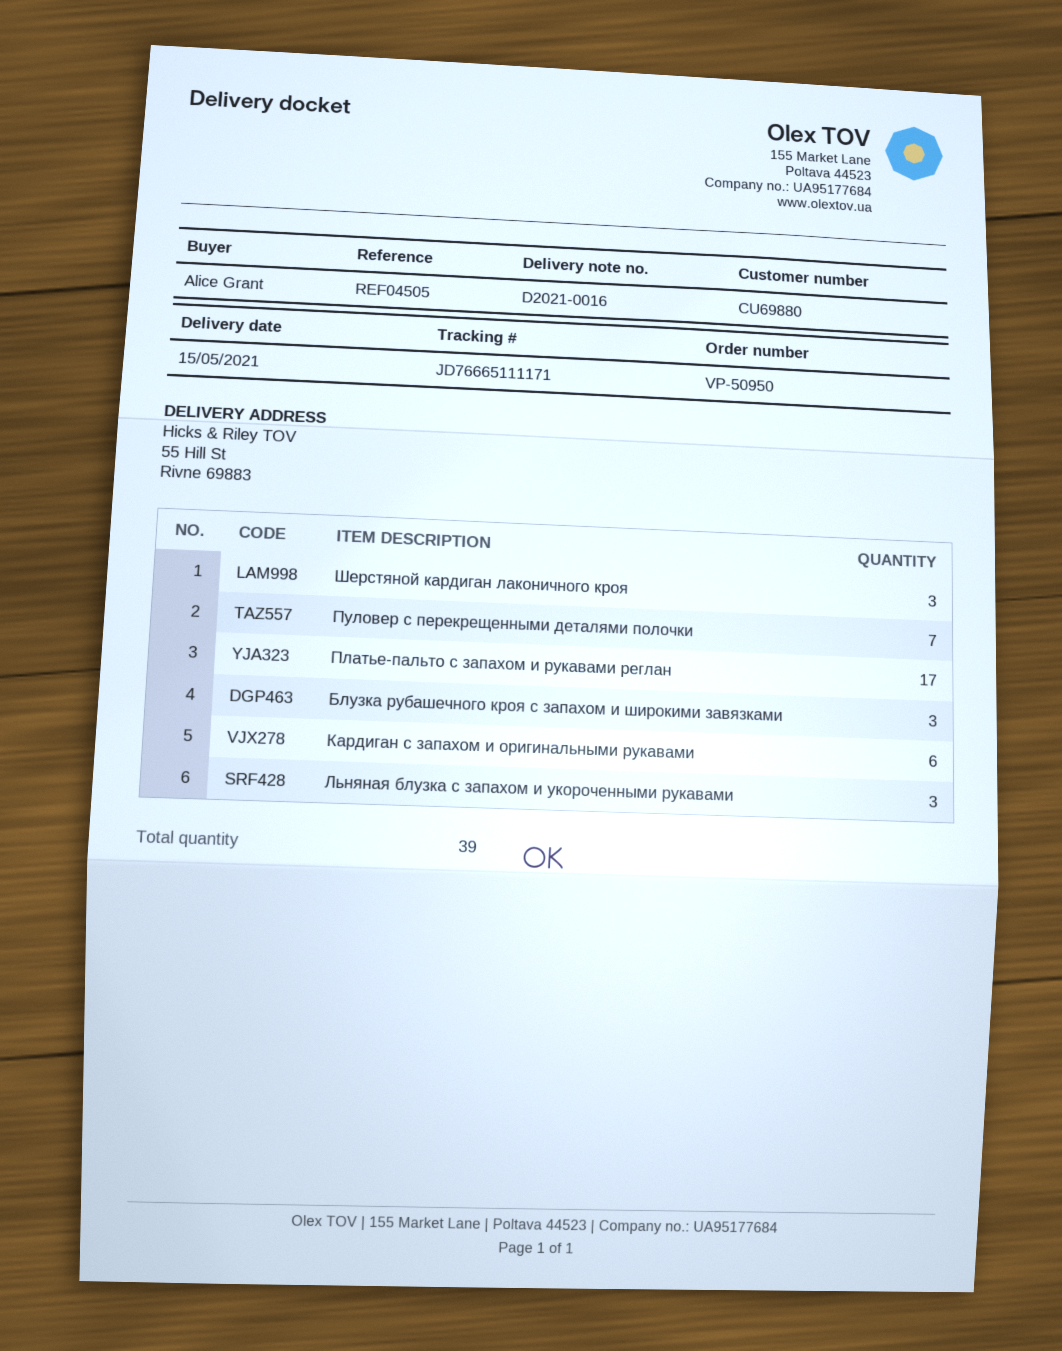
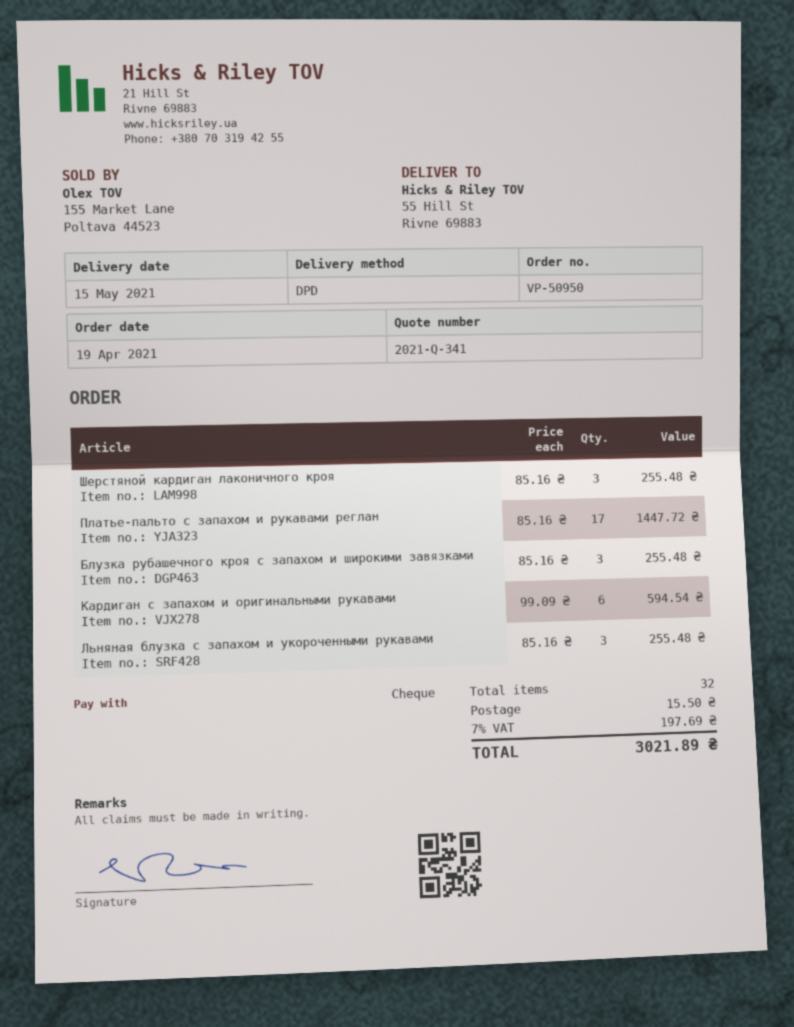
Пуловер с перекрещенными деталями полочки: 7 -> none
total quantity: 39 -> 32

